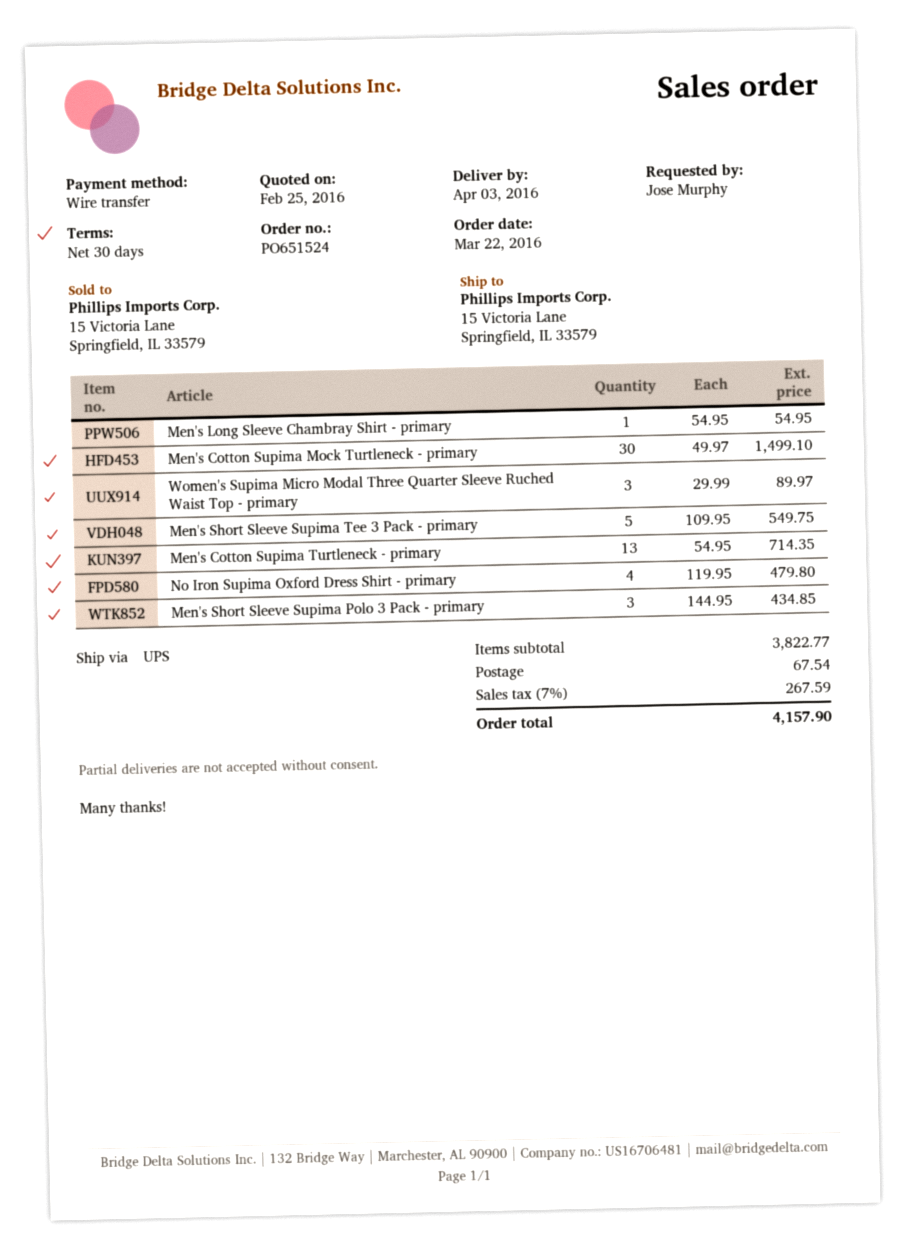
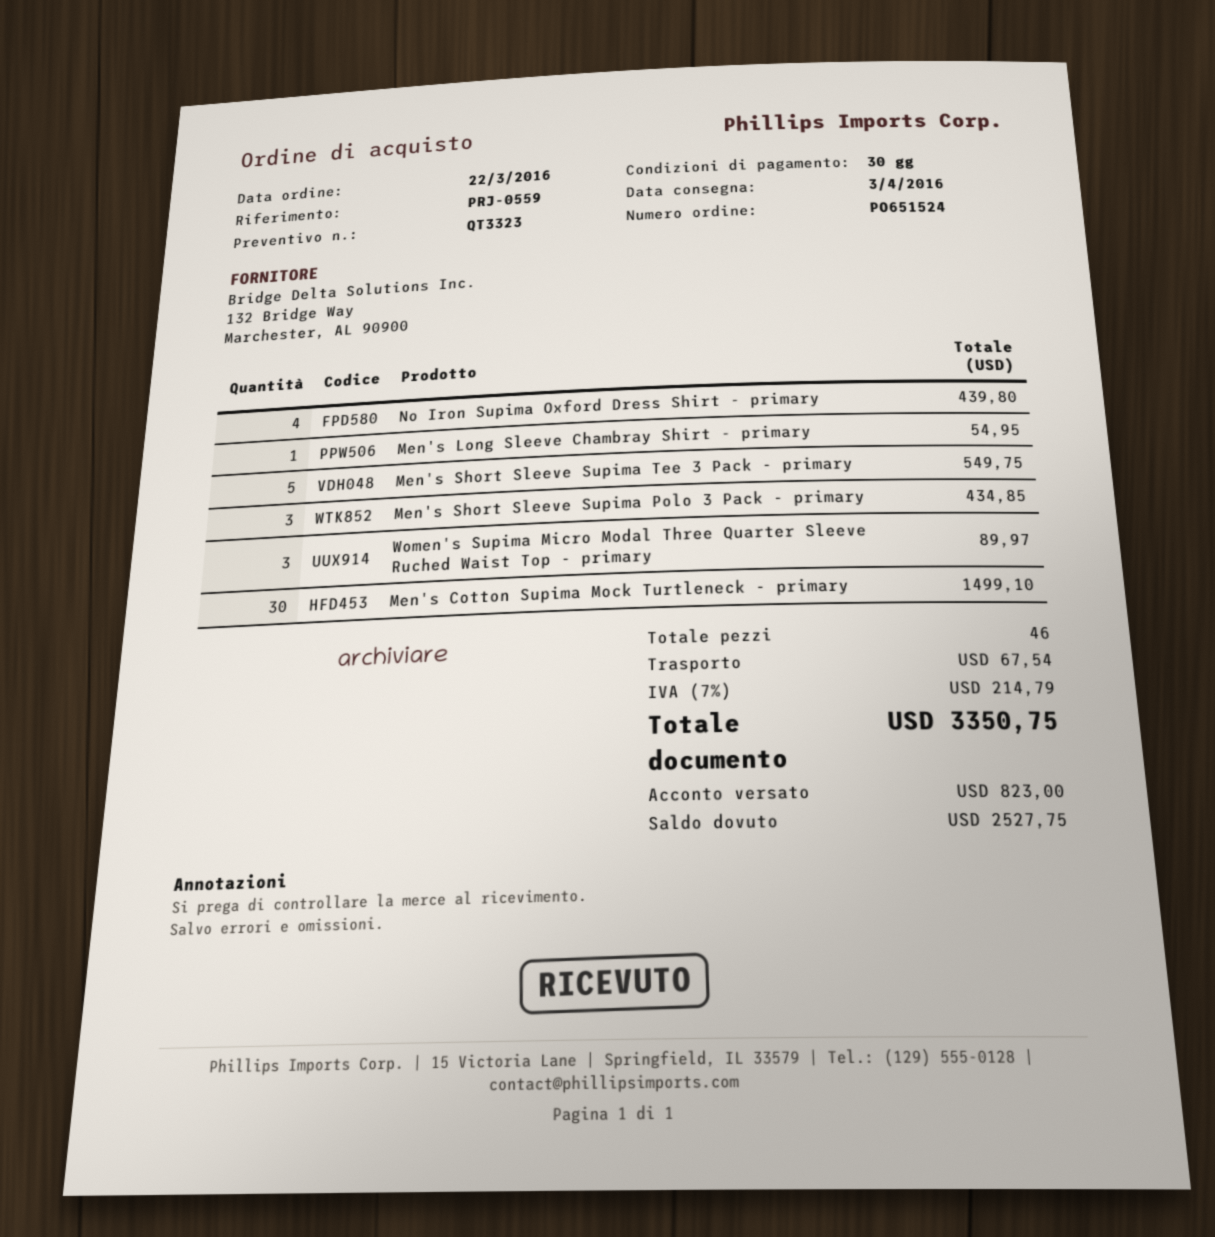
Men's Cotton Supima Turtleneck - primary: 13 for 714.35 -> none
No Iron Supima Oxford Dress Shirt - primary: 4 for 479.80 -> 4 for 439.80
tax: 7% = 267.59 -> 7% = 214.79
total: 4157.90 -> 3350.75

